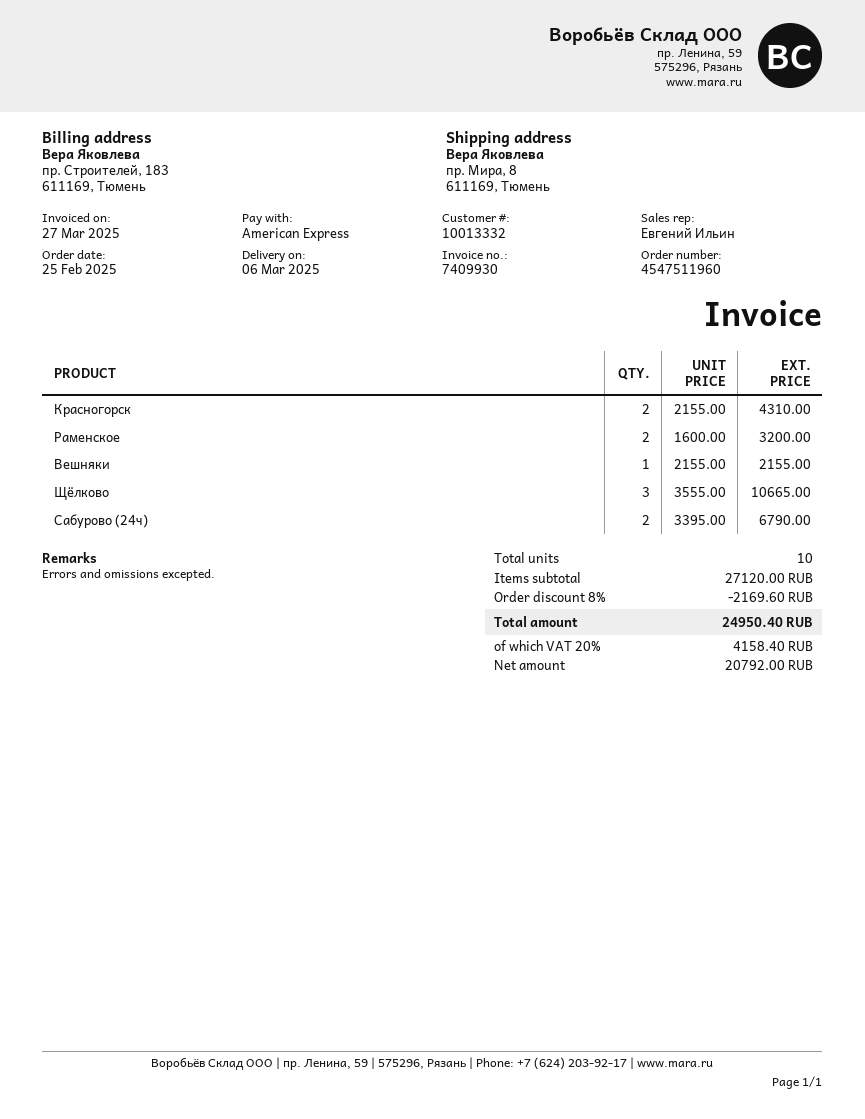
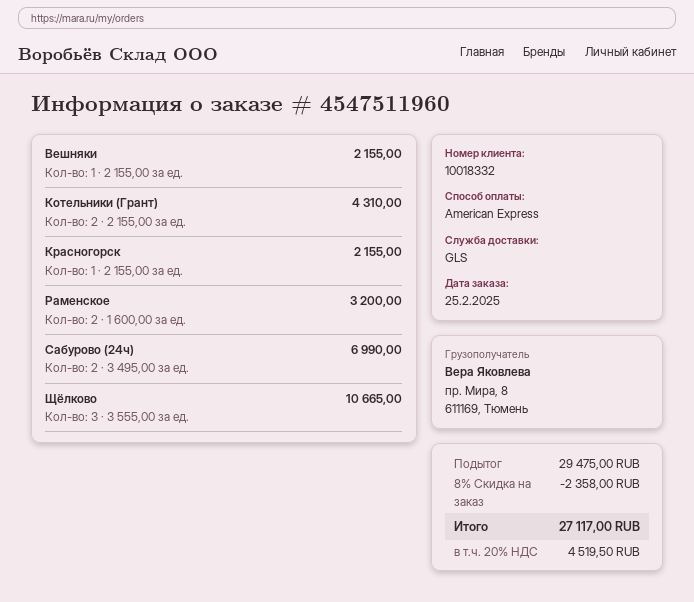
customer number: 10013332 -> 10018332
Красногорск: 2 x 2155.00 = 4310.00 -> 1 x 2155.00 = 2155.00
Сабурово (24ч): 2 x 3395.00 = 6790.00 -> 2 x 3495.00 = 6990.00
Котельники (Грант): none -> 2 x 2155.00 = 4310.00
subtotal: 27120.00 -> 29475.00
discount: 8% = 2169.60 -> 8% = 2358.00
tax: 20% = 4158.40 -> 20% = 4519.50
total: 24950.40 -> 27117.00

